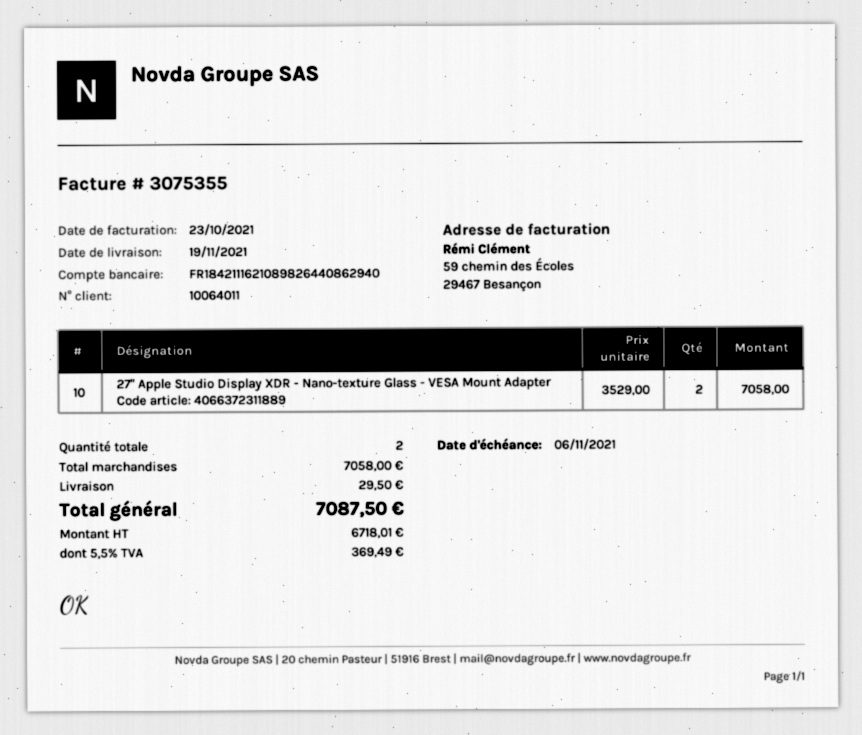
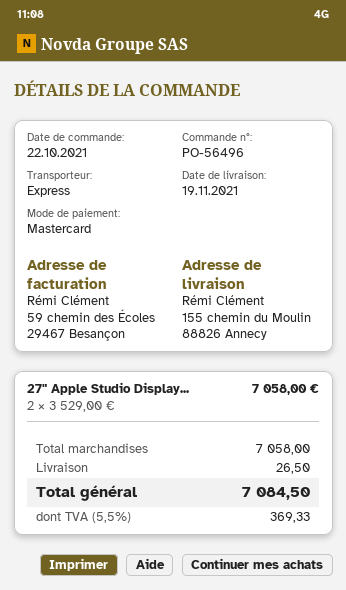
shipping: 29.50 -> 26.50
tax: 5.5% = 369.49 -> 5.5% = 369.33
total: 7087.50 -> 7084.50

